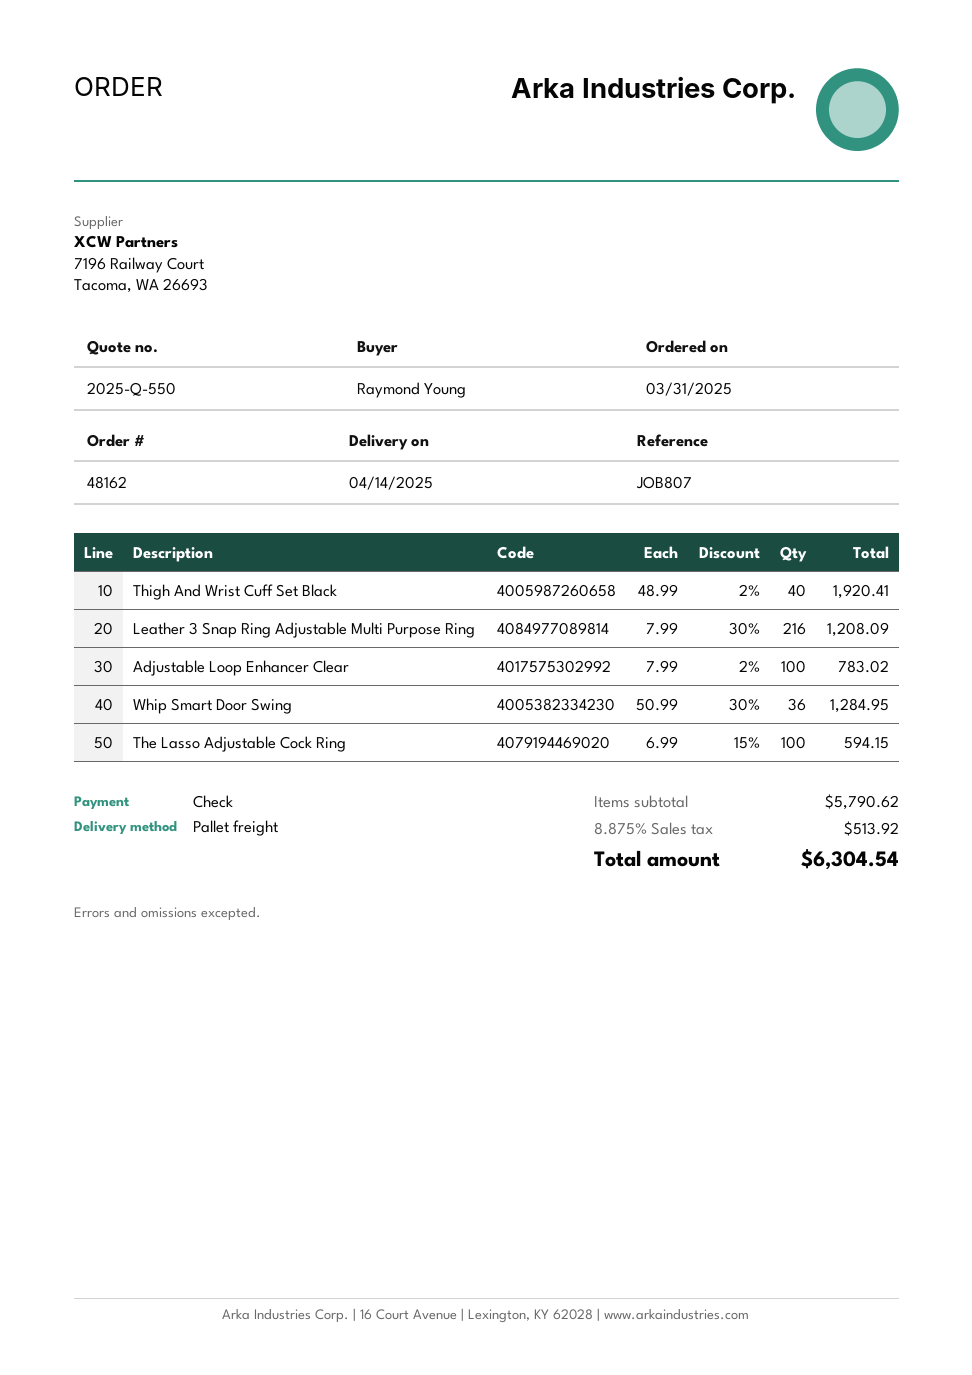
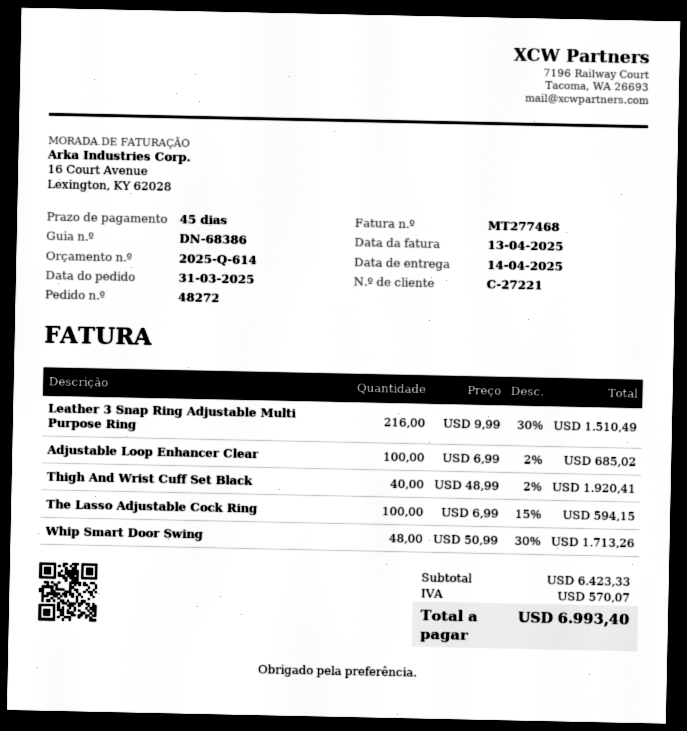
quote number: 2025-Q-550 -> 2025-Q-614
order number: 48162 -> 48272
Leather 3 Snap Ring Adjustable Multi Purpose Ring: 216 x 7.99 - 30% = 1208.09 -> 216 x 9.99 - 30% = 1510.49
Adjustable Loop Enhancer Clear: 100 x 7.99 - 2% = 783.02 -> 100 x 6.99 - 2% = 685.02
Whip Smart Door Swing: 36 x 50.99 - 30% = 1284.95 -> 48 x 50.99 - 30% = 1713.26
subtotal: 5790.62 -> 6423.33
tax: 513.92 -> 570.07
total: 6304.54 -> 6993.40

